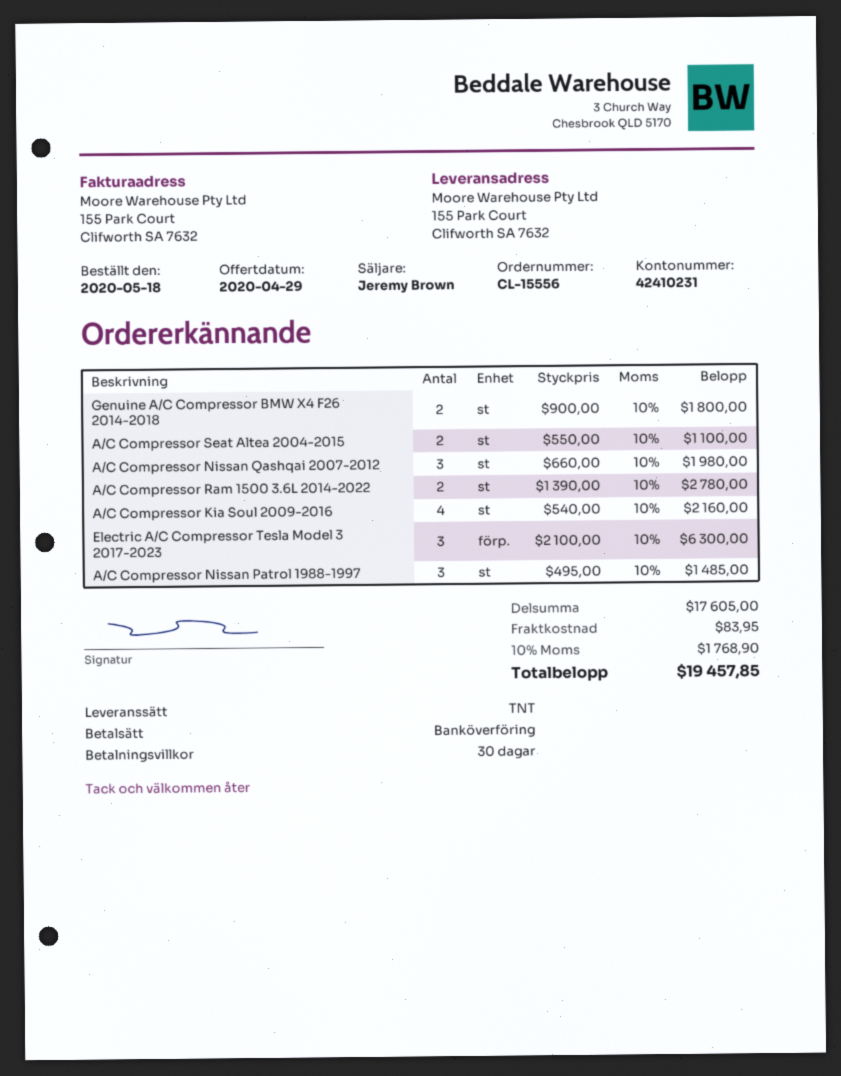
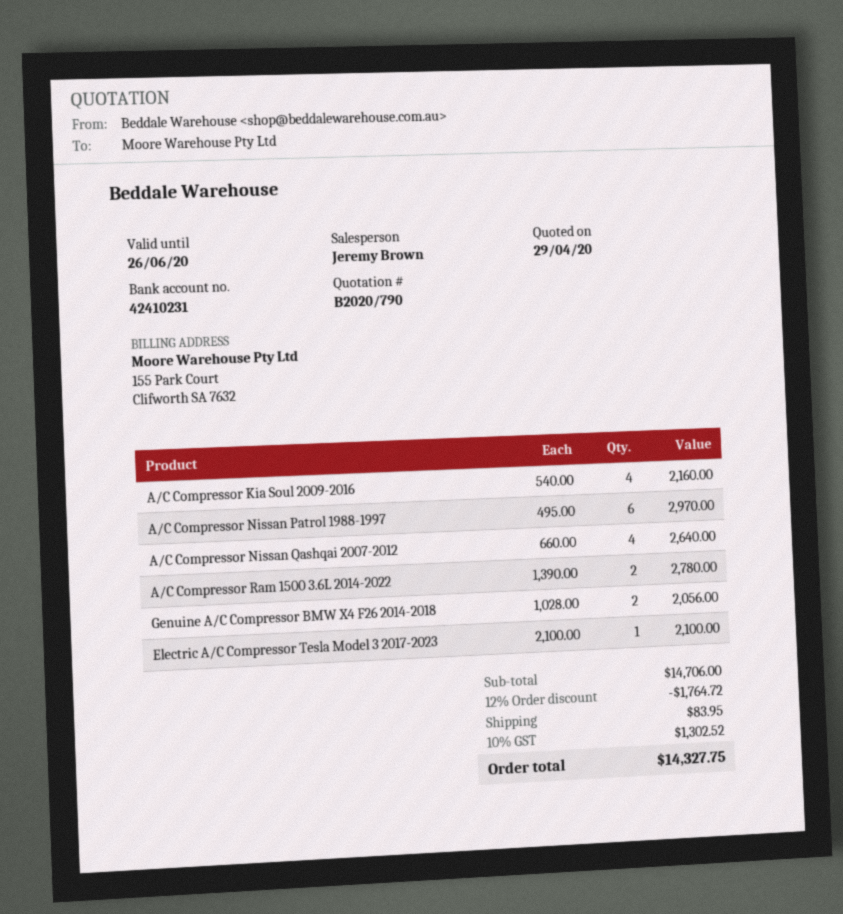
Genuine A/C Compressor BMW X4 F26 2014-2018: 2 x 900.00 = 1800.00 -> 2 x 1028.00 = 2056.00
A/C Compressor Seat Altea 2004-2015: 2 x 550.00 = 1100.00 -> none
A/C Compressor Nissan Qashqai 2007-2012: 3 x 660.00 = 1980.00 -> 4 x 660.00 = 2640.00
Electric A/C Compressor Tesla Model 3 2017-2023: 3 x 2100.00 = 6300.00 -> 1 x 2100.00 = 2100.00
A/C Compressor Nissan Patrol 1988-1997: 3 x 495.00 = 1485.00 -> 6 x 495.00 = 2970.00
subtotal: 17605.00 -> 14706.00
discount: none -> 12% = 1764.72
tax: 10% = 1768.90 -> 10% = 1302.52
total: 19457.85 -> 14327.75

